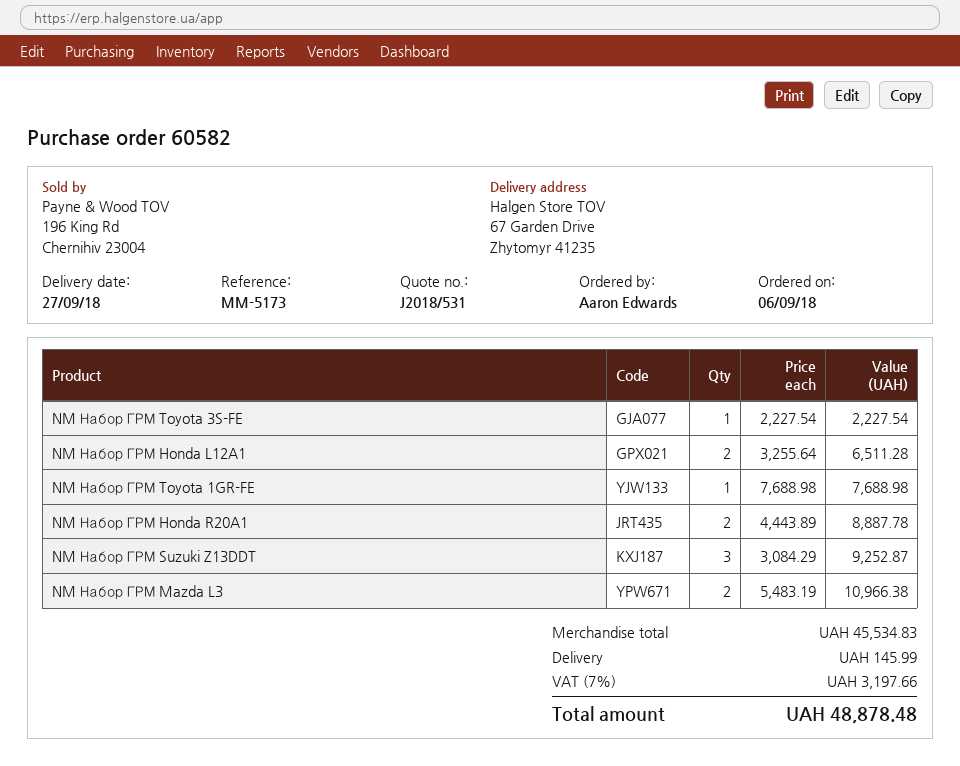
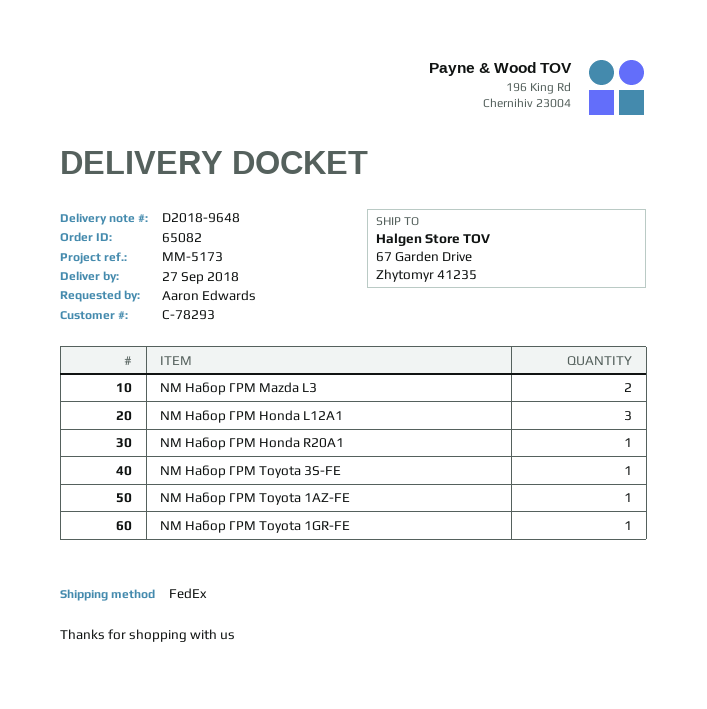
order number: 60582 -> 65082
NM Набор ГРМ Honda L12A1: 2 -> 3
NM Набор ГРМ Honda R20A1: 2 -> 1
NM Набор ГРМ Suzuki Z13DDT: 3 -> none
NM Набор ГРМ Toyota 1AZ-FE: none -> 1

